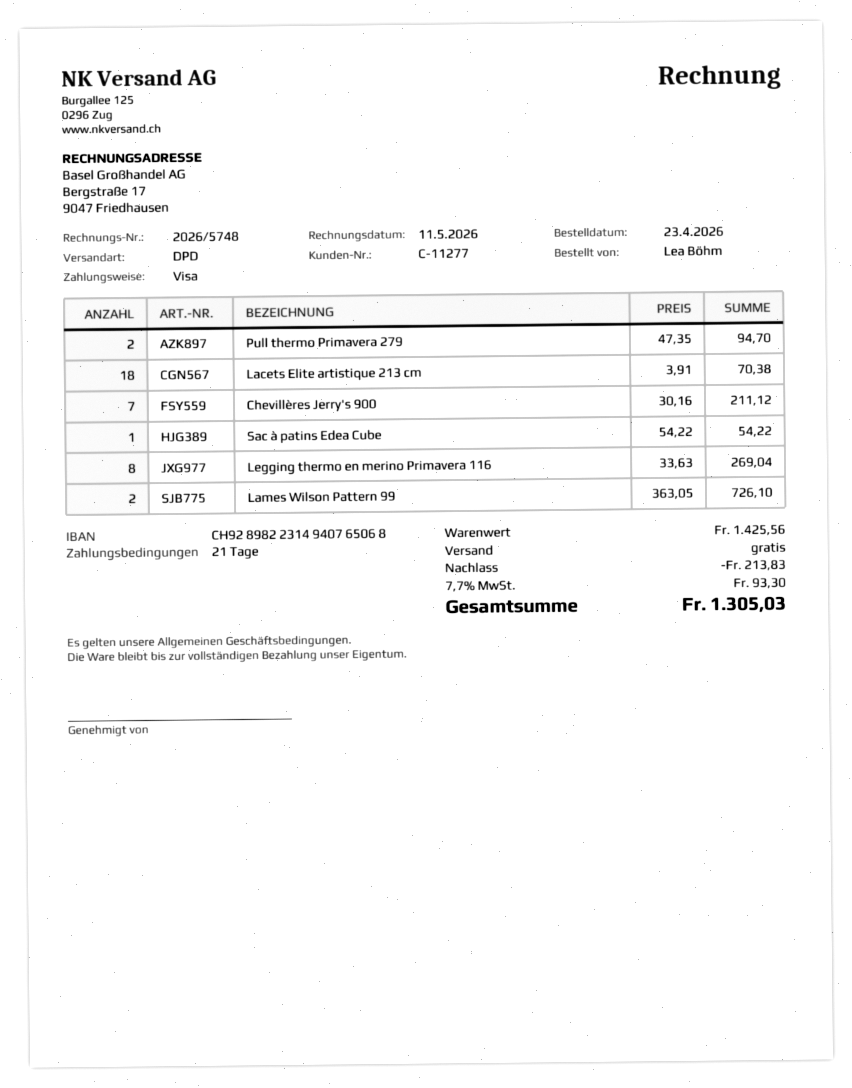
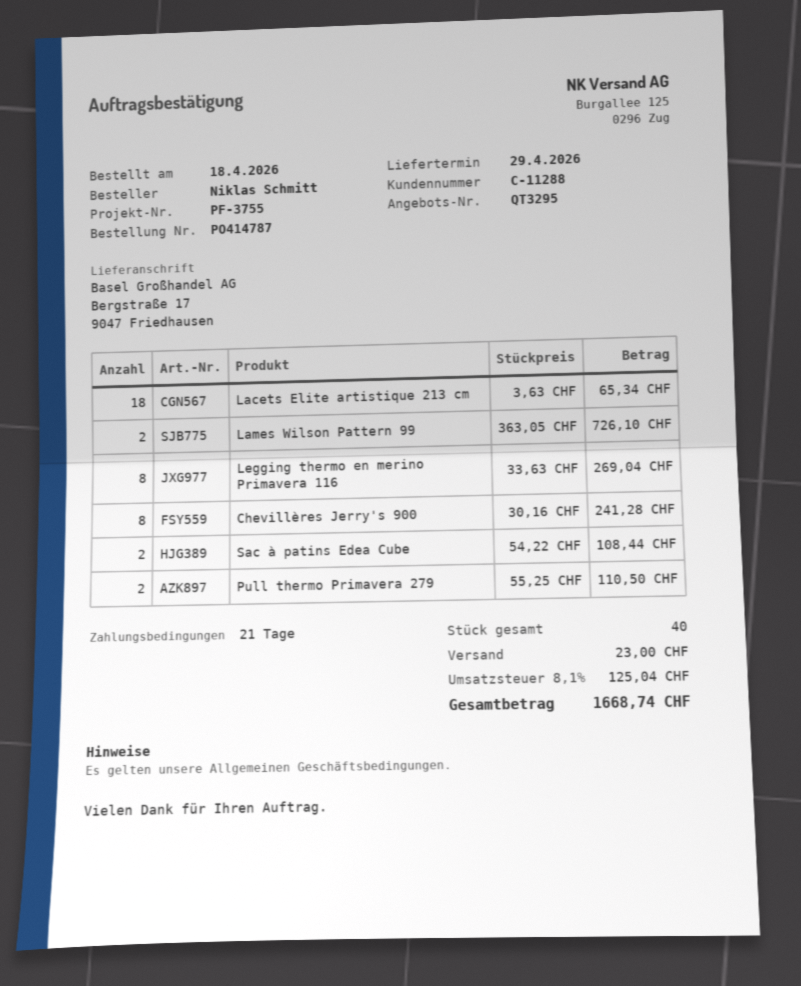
order date: 2026-04-23 -> 2026-04-18
customer number: C-11277 -> C-11288
ordered by: Lea Böhm -> Niklas Schmitt
Pull thermo Primavera 279: 2 x 47.35 = 94.70 -> 2 x 55.25 = 110.50
Lacets Elite artistique 213 cm: 18 x 3.91 = 70.38 -> 18 x 3.63 = 65.34
Chevillères Jerry's 900: 7 x 30.16 = 211.12 -> 8 x 30.16 = 241.28
Sac à patins Edea Cube: 1 x 54.22 = 54.22 -> 2 x 54.22 = 108.44
discount: 213.83 -> none
shipping: 0.00 -> 23.00
tax: 7.7% = 93.30 -> 8.1% = 125.04
total: 1305.03 -> 1668.74

